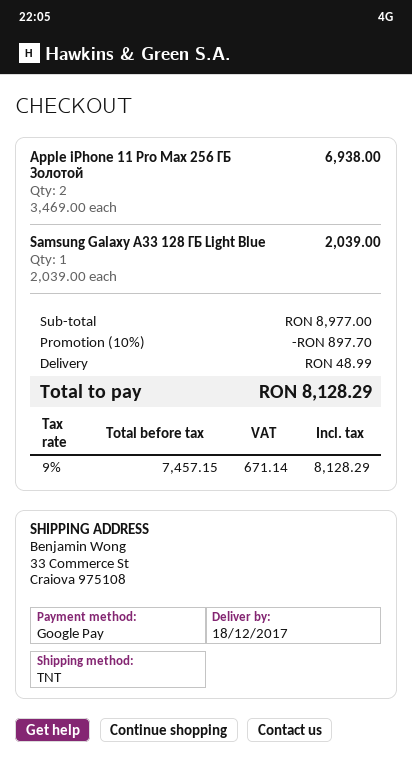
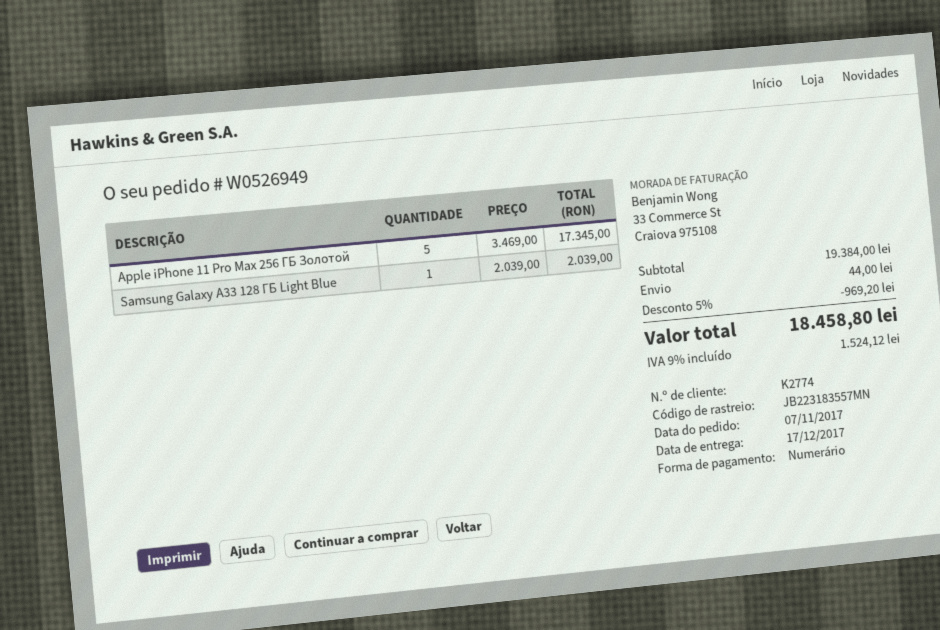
delivery date: 2017-12-18 -> 2017-12-17
payment method: Google Pay -> cash
Apple iPhone 11 Pro Max 256 ГБ Золотой: 2 x 3469.00 = 6938.00 -> 5 x 3469.00 = 17345.00
subtotal: 8977.00 -> 19384.00
discount: 10% = 897.70 -> 5% = 969.20
shipping: 48.99 -> 44.00
tax: 9% = 671.14 -> 9% = 1524.12
total: 8128.29 -> 18458.80

